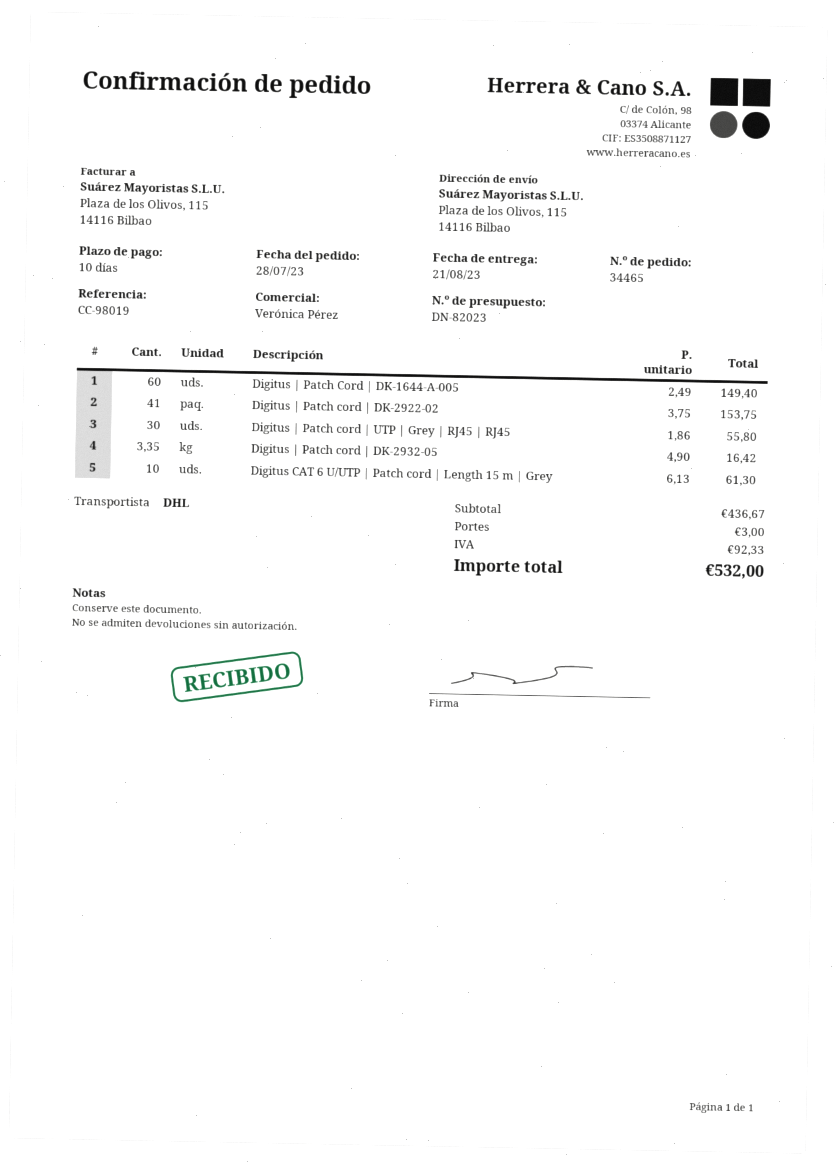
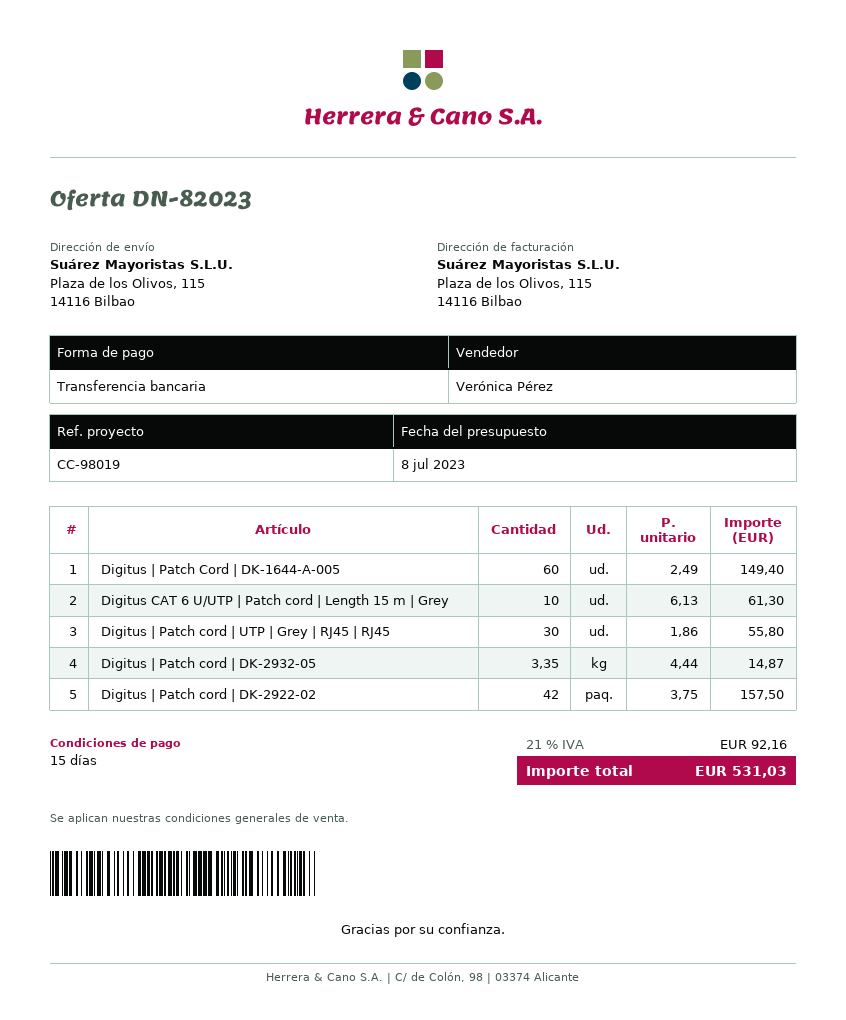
payment terms: 10 days -> 15 days
Digitus | Patch cord | DK-2922-02: 41 x 3.75 = 153.75 -> 42 x 3.75 = 157.50
Digitus | Patch cord | DK-2932-05: 3.35 x 4.90 = 16.42 -> 3.35 x 4.44 = 14.87
shipping: 3.00 -> none
tax: 92.33 -> 92.16
total: 532.00 -> 531.03

